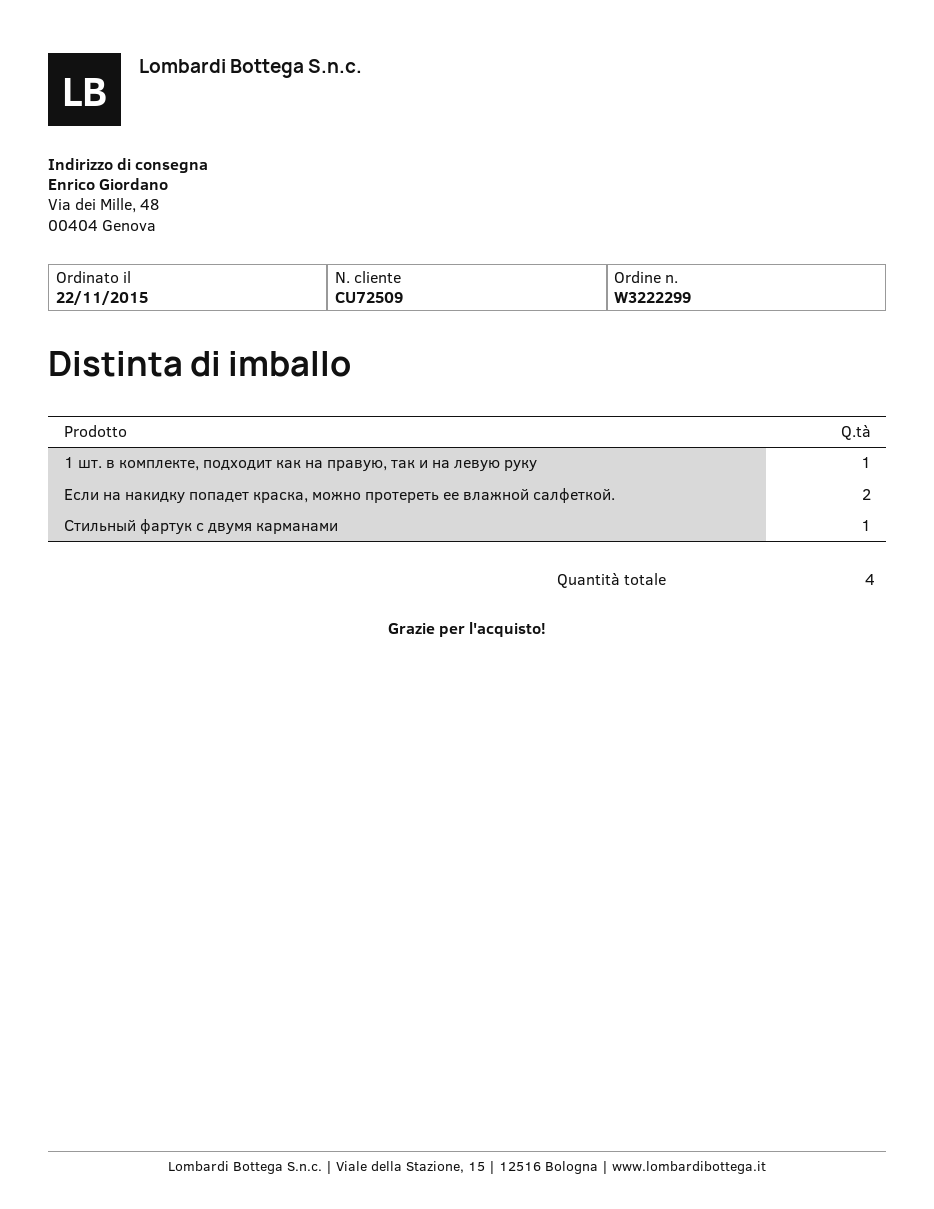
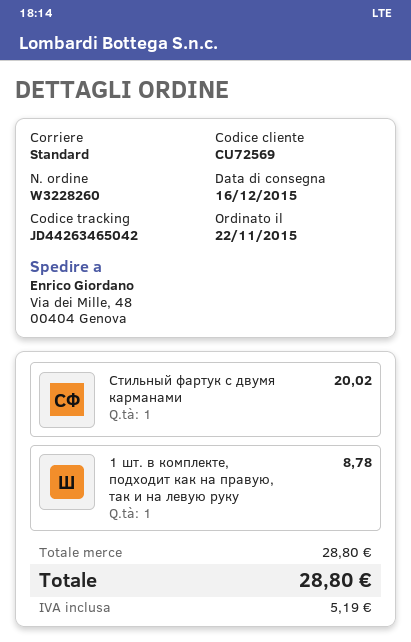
order number: W3222299 -> W3228260
customer number: CU72509 -> CU72569
Если на накидку попадет краска, можно протереть ее влажной салфеткой.: 2 -> none

